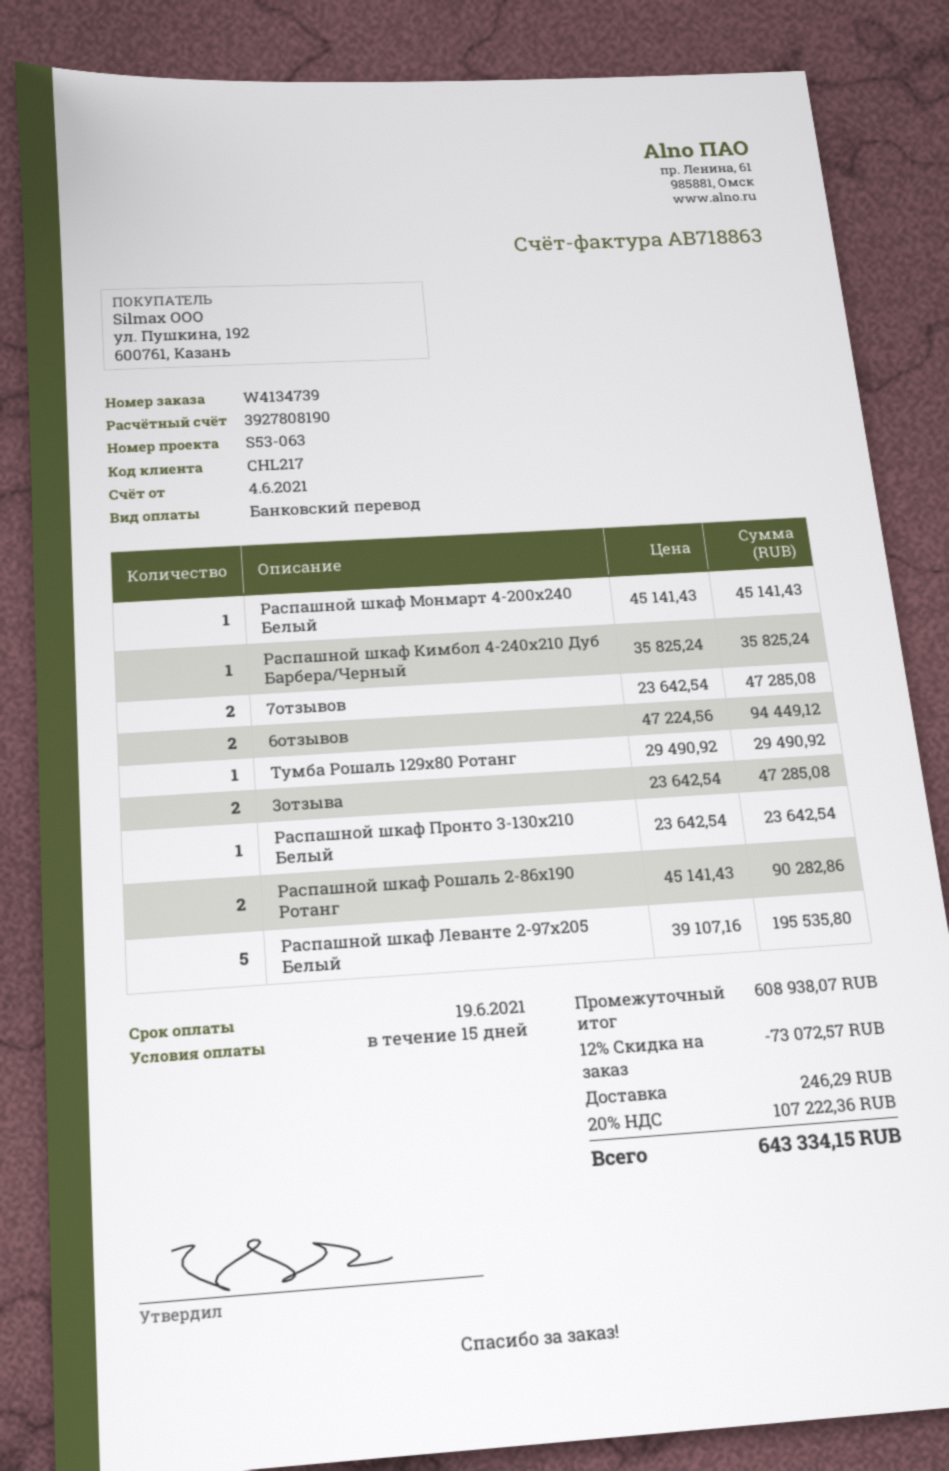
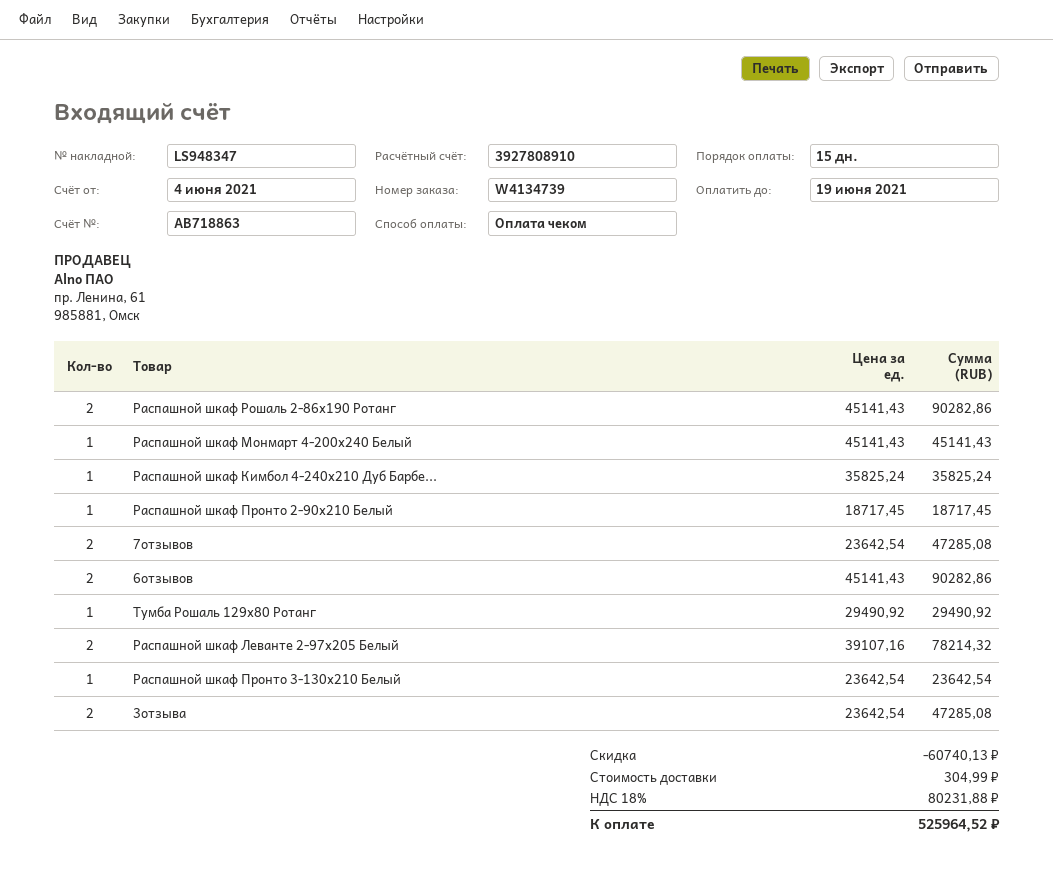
payment method: bank transfer -> cheque
bank account: 3927808190 -> 3927808910
6отзывов: 2 x 47224.56 = 94449.12 -> 2 x 45141.43 = 90282.86
Распашной шкаф Леванте 2-97x205 Белый: 5 x 39107.16 = 195535.80 -> 2 x 39107.16 = 78214.32
Распашной шкаф Пронто 2-90x210 Белый: none -> 1 x 18717.45 = 18717.45
discount: 73072.57 -> 60740.13
shipping: 246.29 -> 304.99
tax: 20% = 107222.36 -> 18% = 80231.88
total: 643334.15 -> 525964.52

